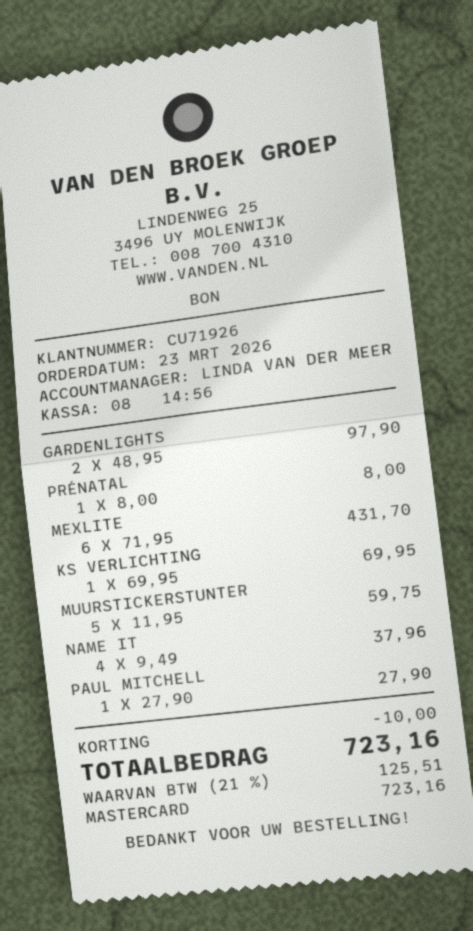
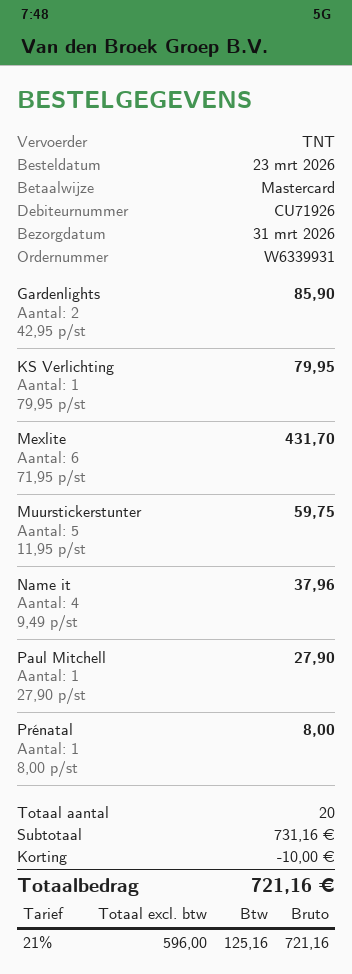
GARDENLIGHTS: 2 x 48.95 = 97.90 -> 2 x 42.95 = 85.90
KS VERLICHTING: 1 x 69.95 = 69.95 -> 1 x 79.95 = 79.95
tax: 21% = 125.51 -> 21% = 125.16
total: 723.16 -> 721.16

